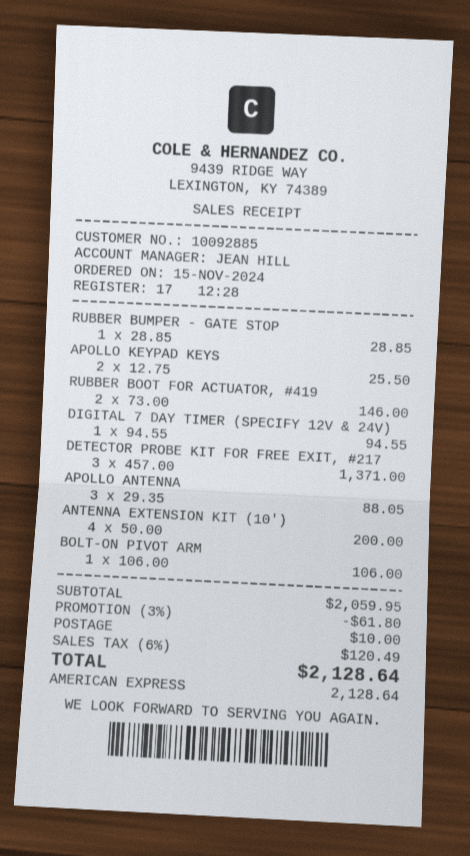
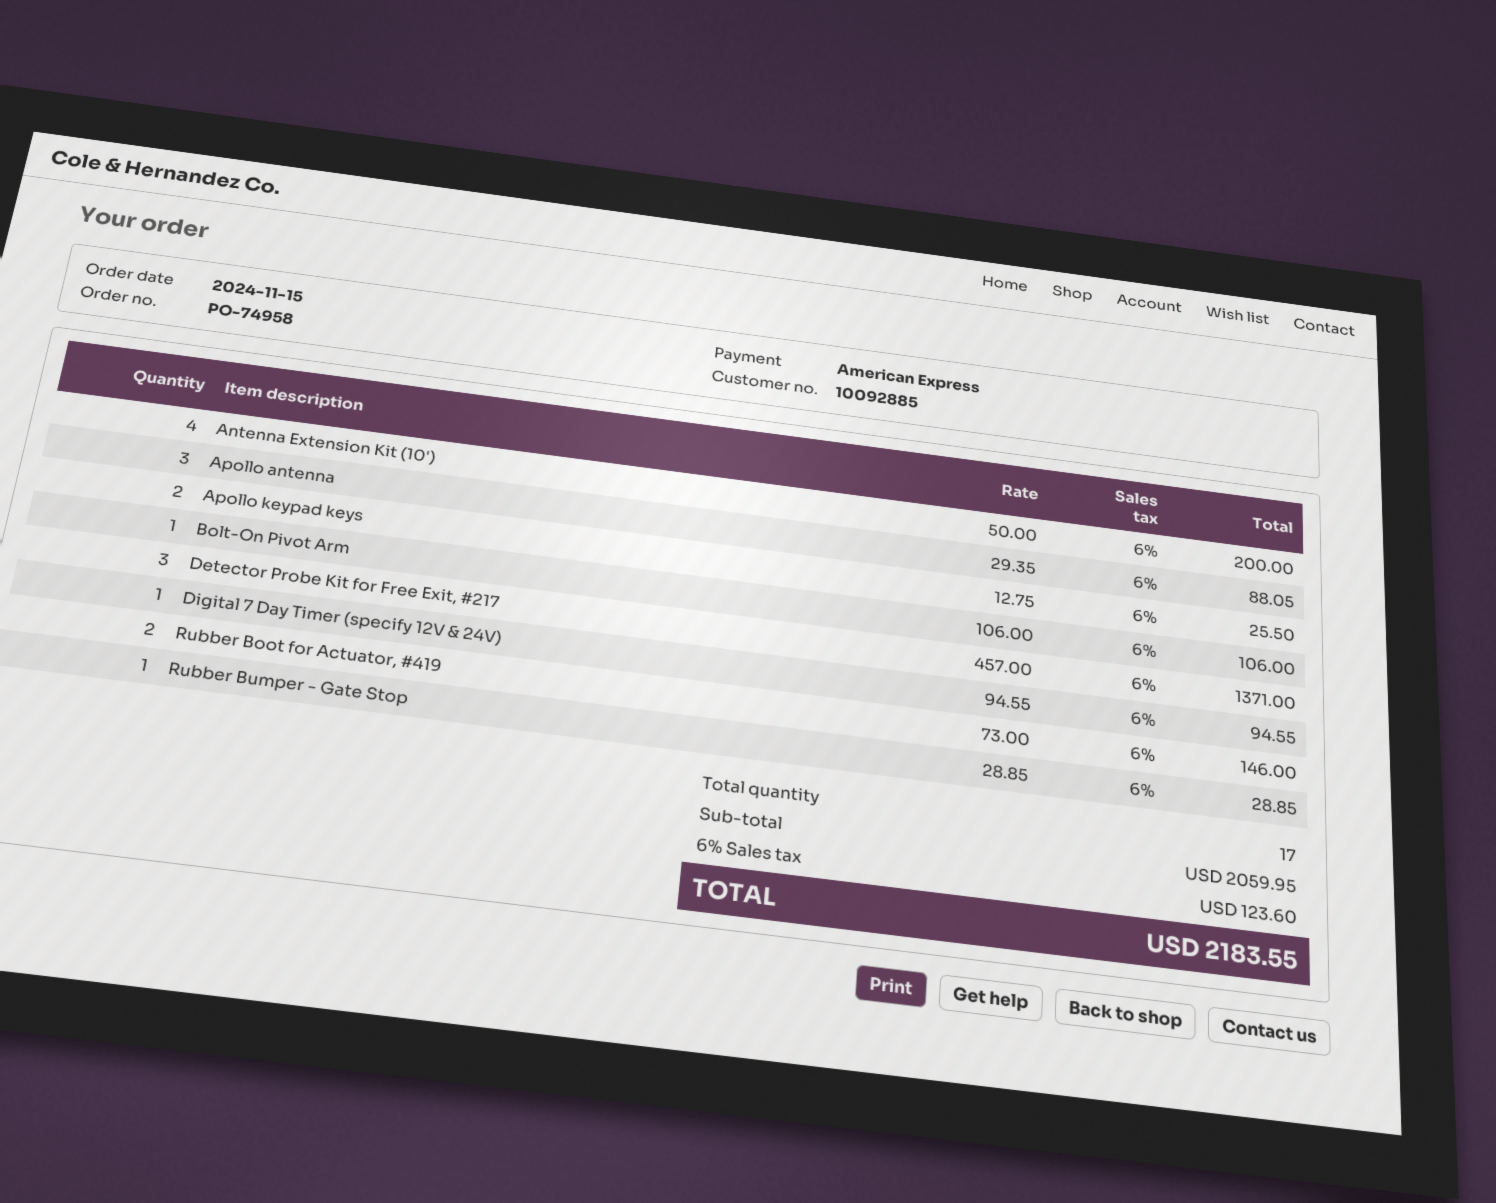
discount: 3% = 61.80 -> none
shipping: 10.00 -> none
tax: 6% = 120.49 -> 6% = 123.60
total: 2128.64 -> 2183.55

